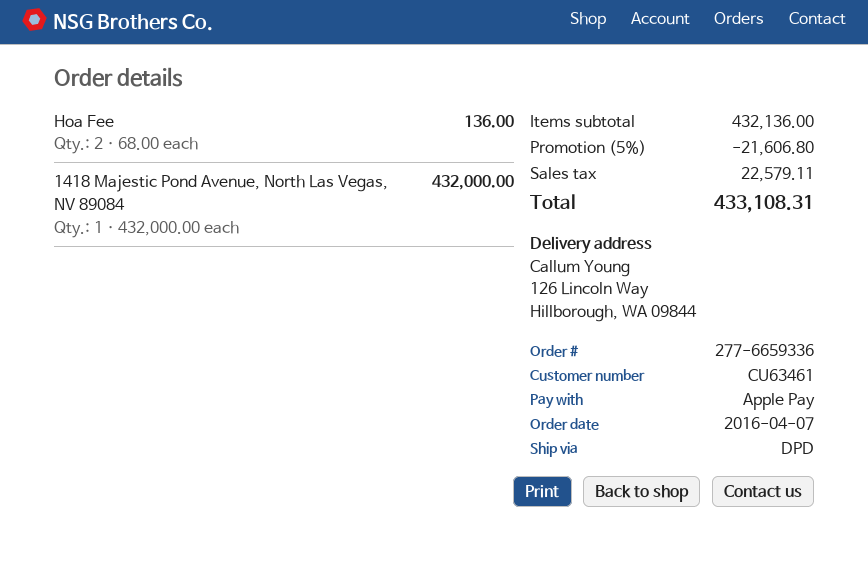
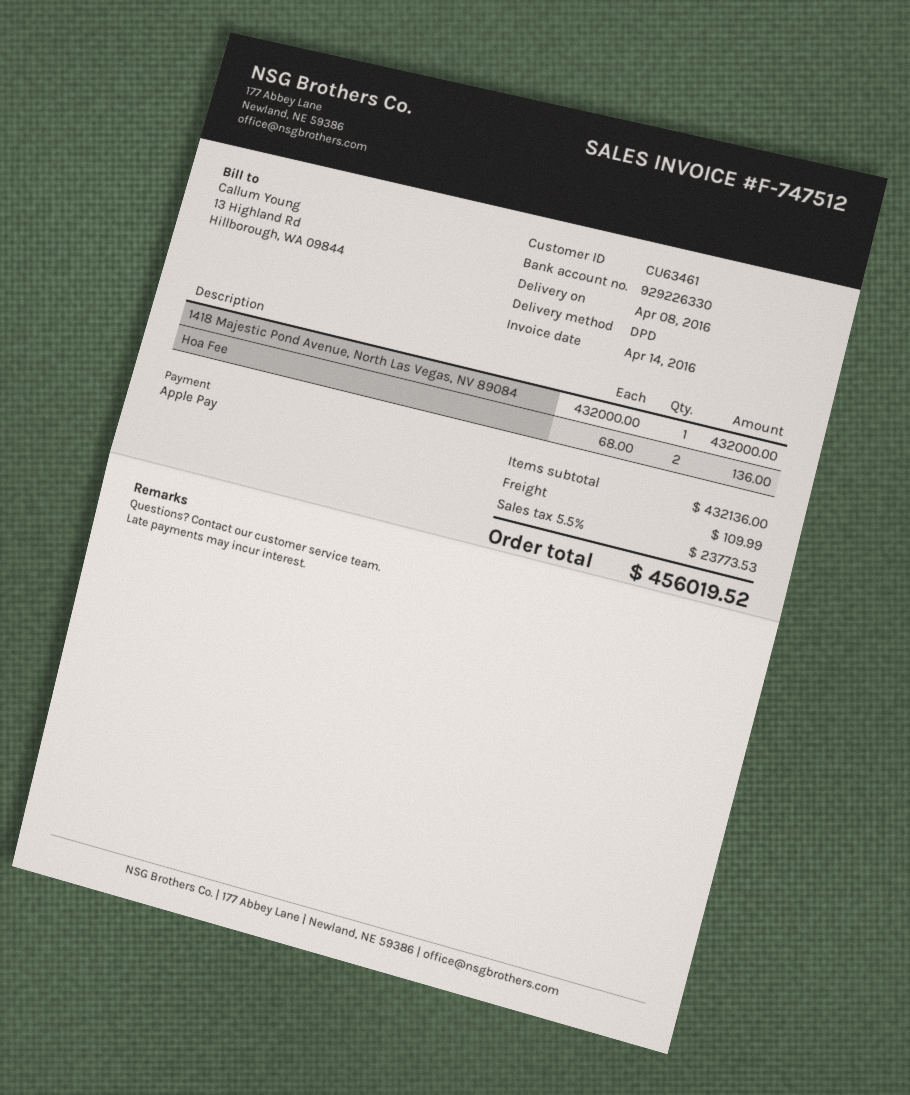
discount: 5% = 21606.80 -> none
shipping: none -> 109.99
tax: 22579.11 -> 23773.53
total: 433108.31 -> 456019.52

